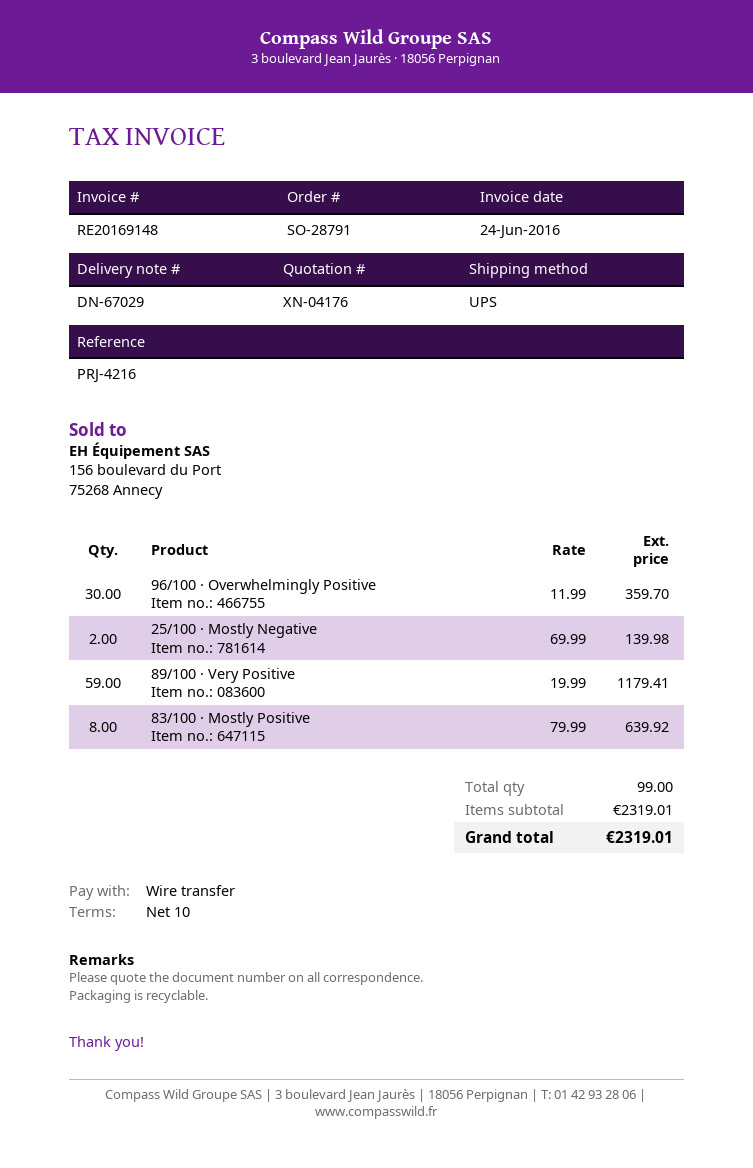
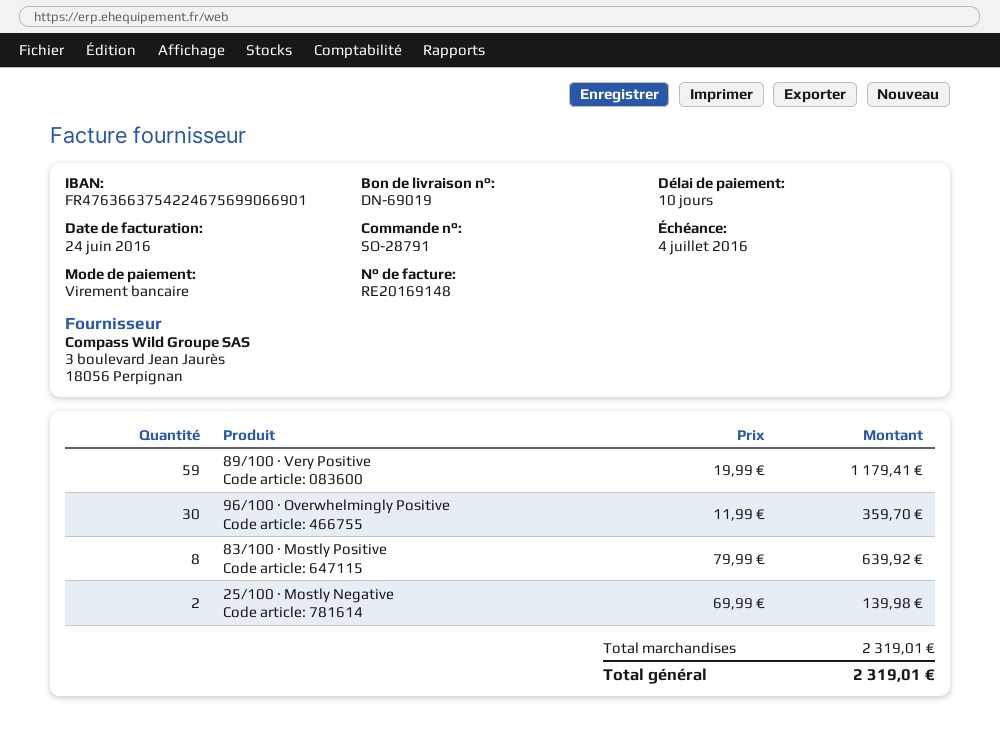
delivery note number: DN-67029 -> DN-69019

